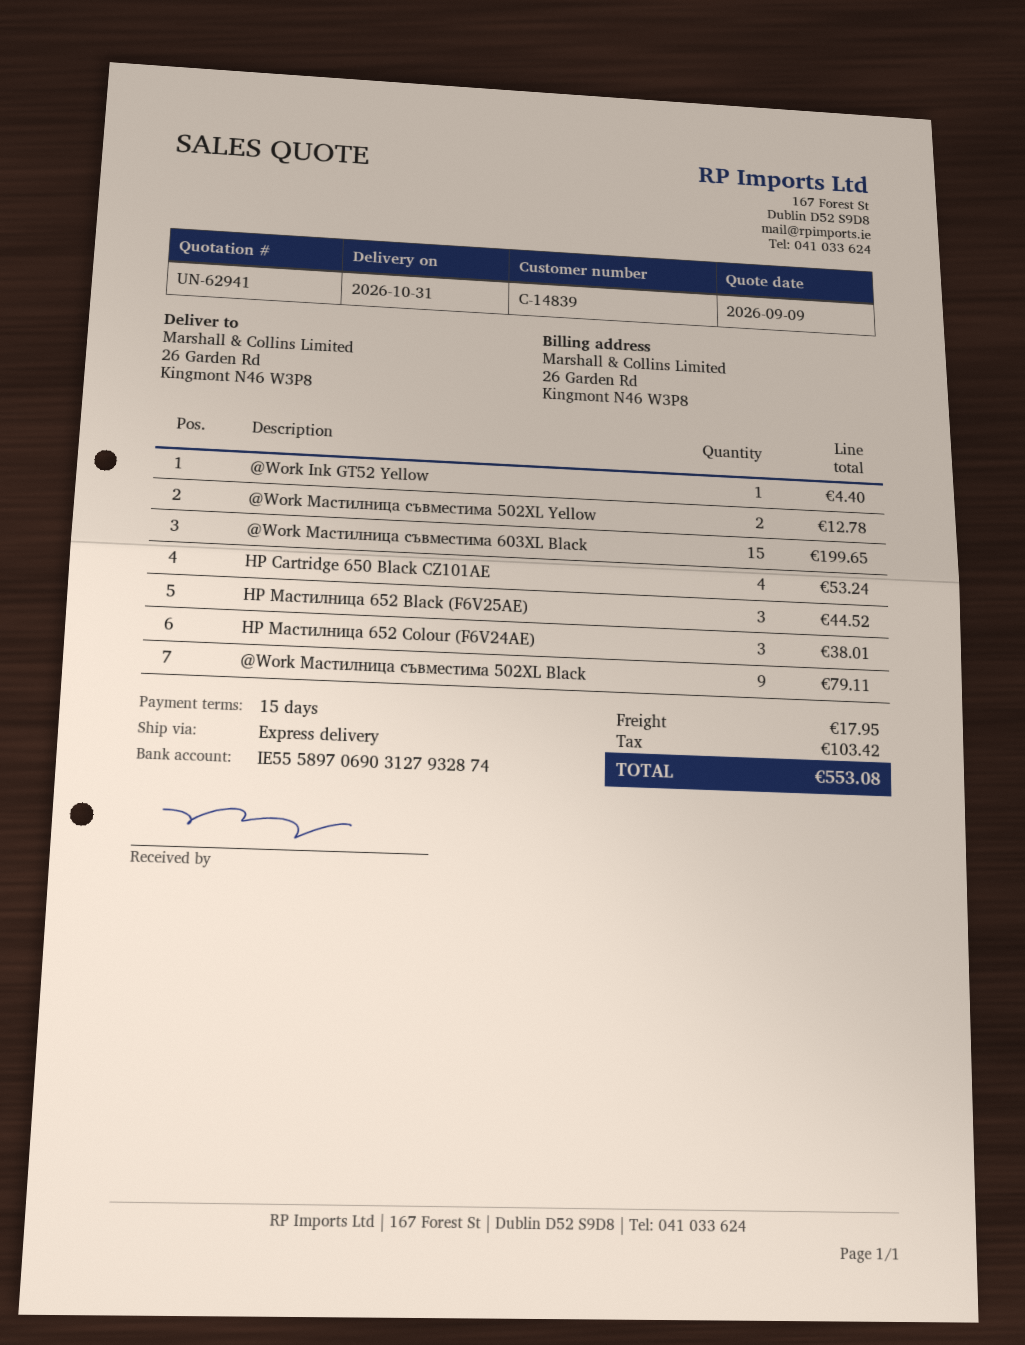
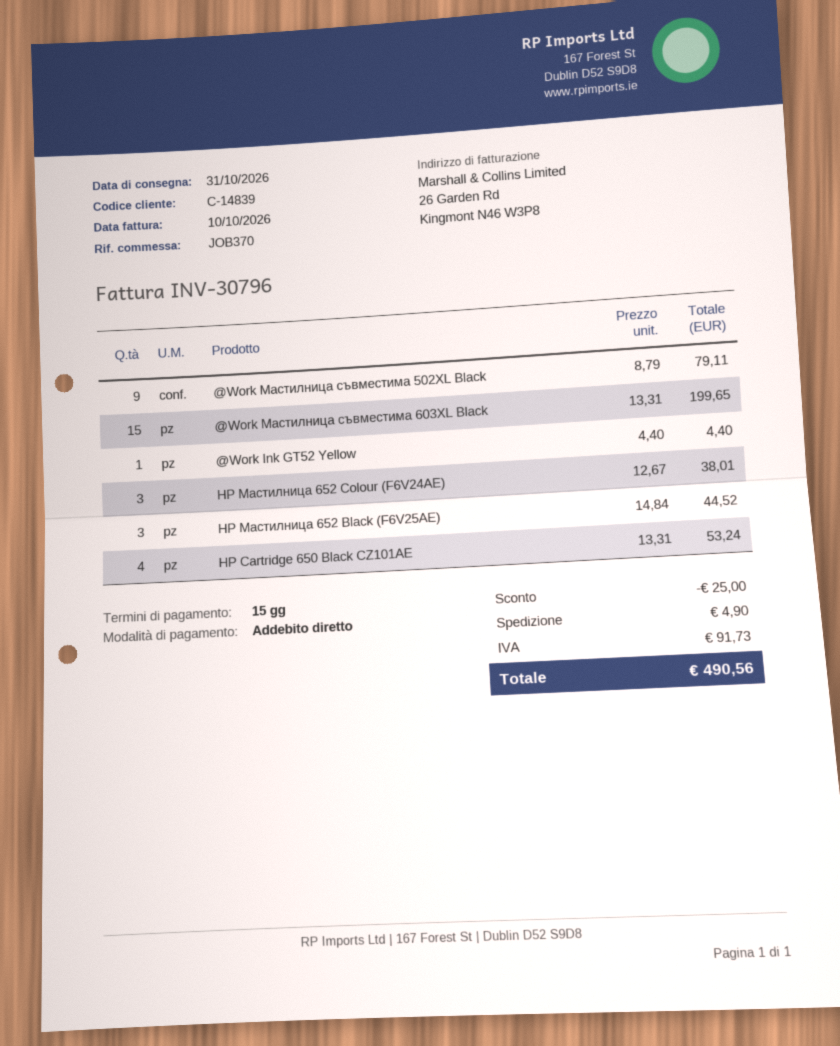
@Work Мастилница съвместима 502XL Yellow: 2 for 12.78 -> none
discount: none -> 25.00
shipping: 17.95 -> 4.90
tax: 103.42 -> 91.73
total: 553.08 -> 490.56

